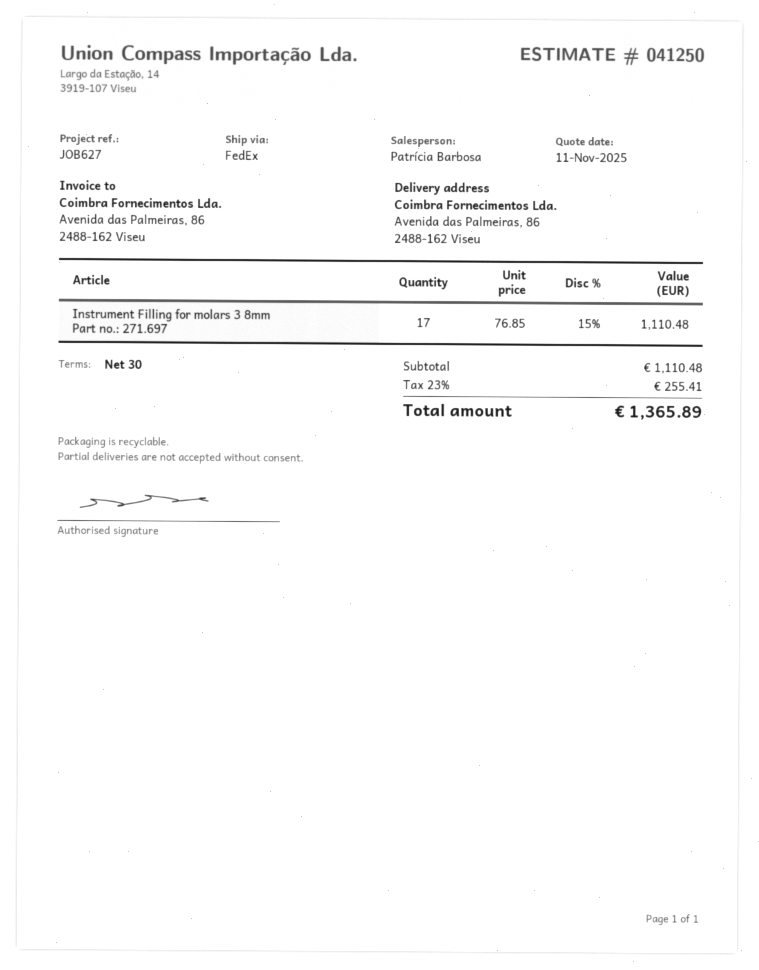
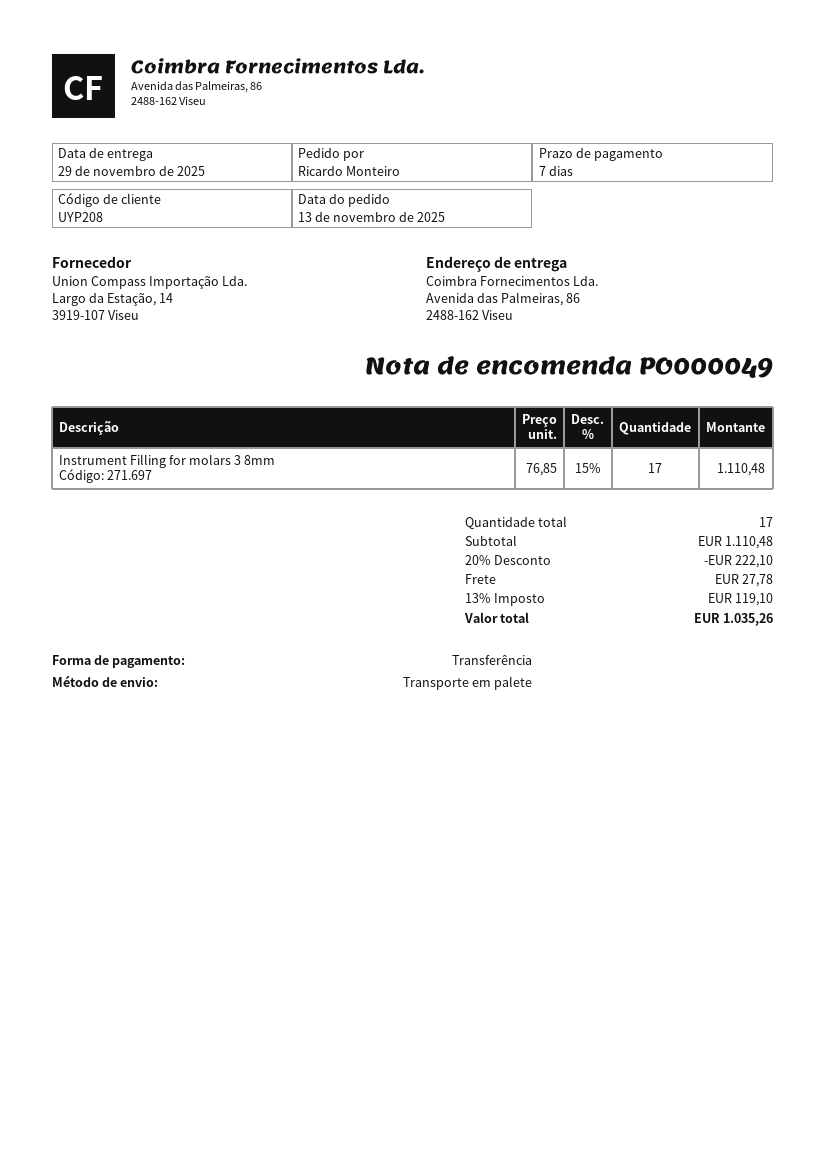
payment terms: 30 days -> 7 days
shipping method: FedEx -> pallet freight
discount: none -> 20% = 222.10
shipping: none -> 27.78
tax: 23% = 255.41 -> 13% = 119.10
total: 1365.89 -> 1035.26

